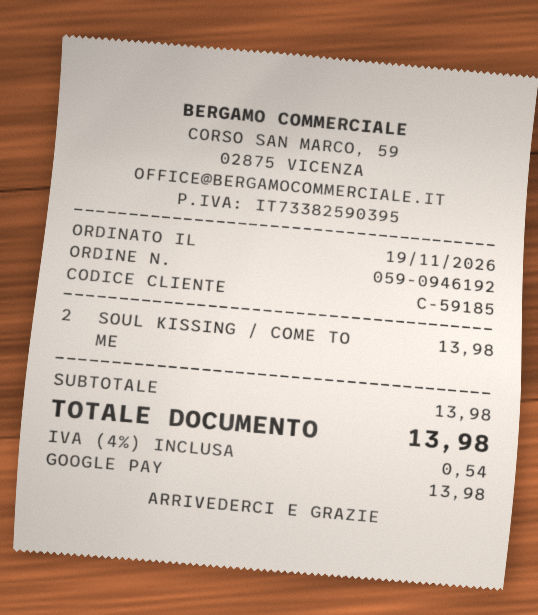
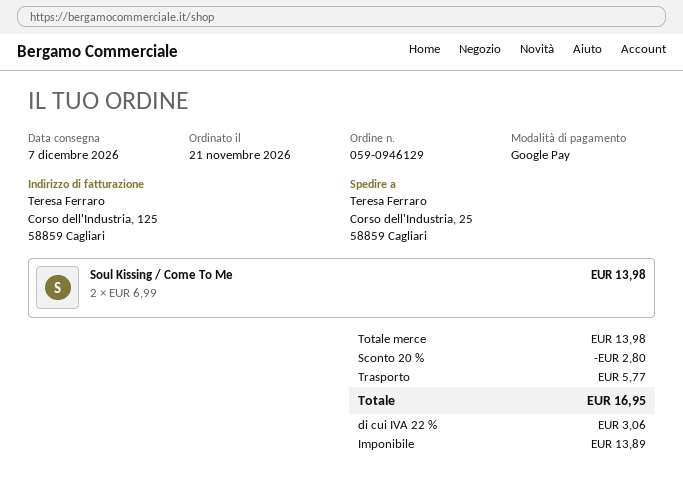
order number: 059-0946192 -> 059-0946129
order date: 2026-11-19 -> 2026-11-21
discount: none -> 20% = 2.80
shipping: none -> 5.77
tax: 4% = 0.54 -> 22% = 3.06
total: 13.98 -> 16.95

